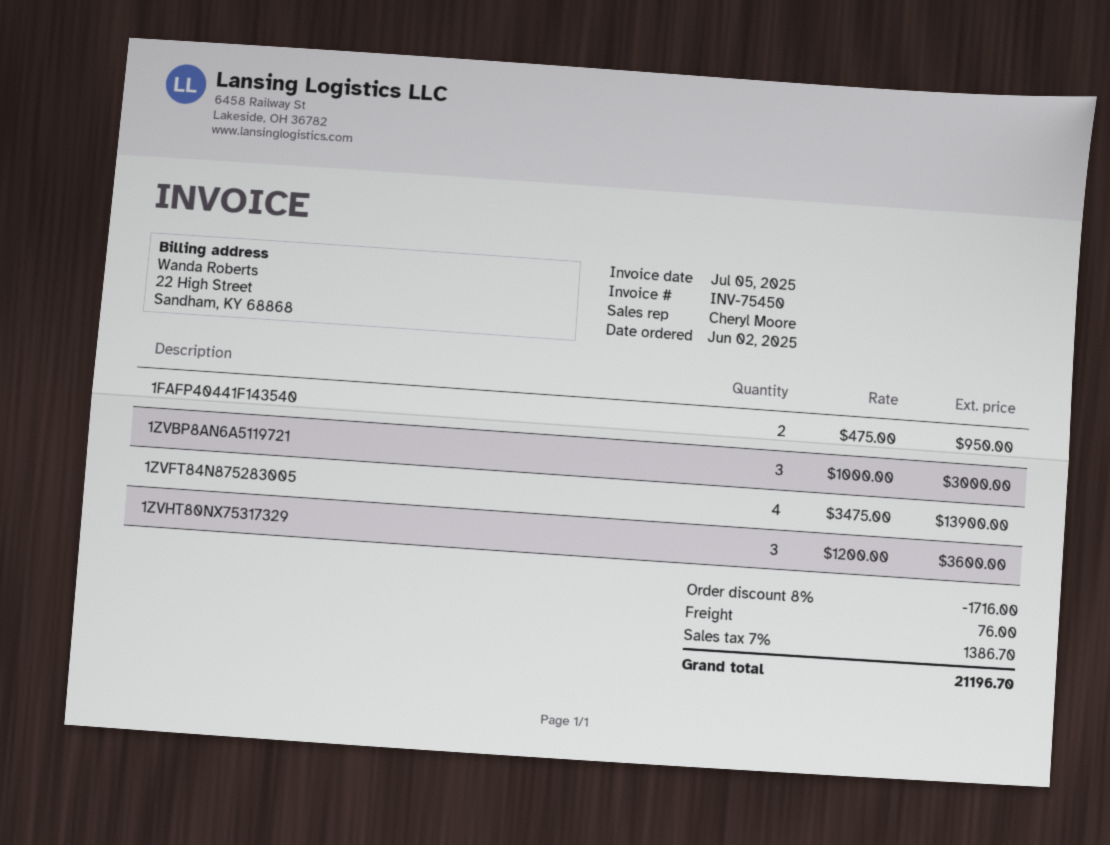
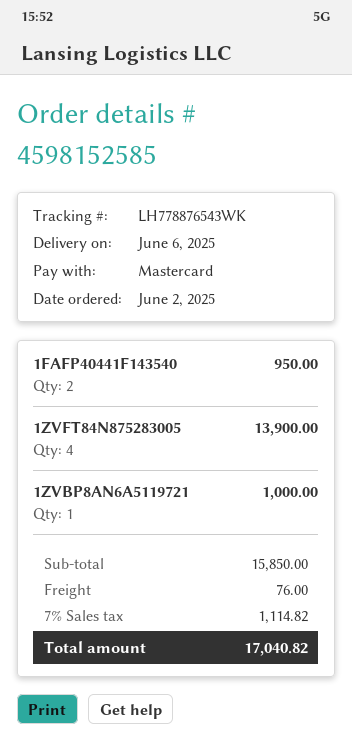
1ZVBP8AN6A5119721: 3 for 3000.00 -> 1 for 1000.00
1ZVHT80NX75317329: 3 for 3600.00 -> none
discount: 8% = 1716.00 -> none
tax: 7% = 1386.70 -> 7% = 1114.82
total: 21196.70 -> 17040.82

